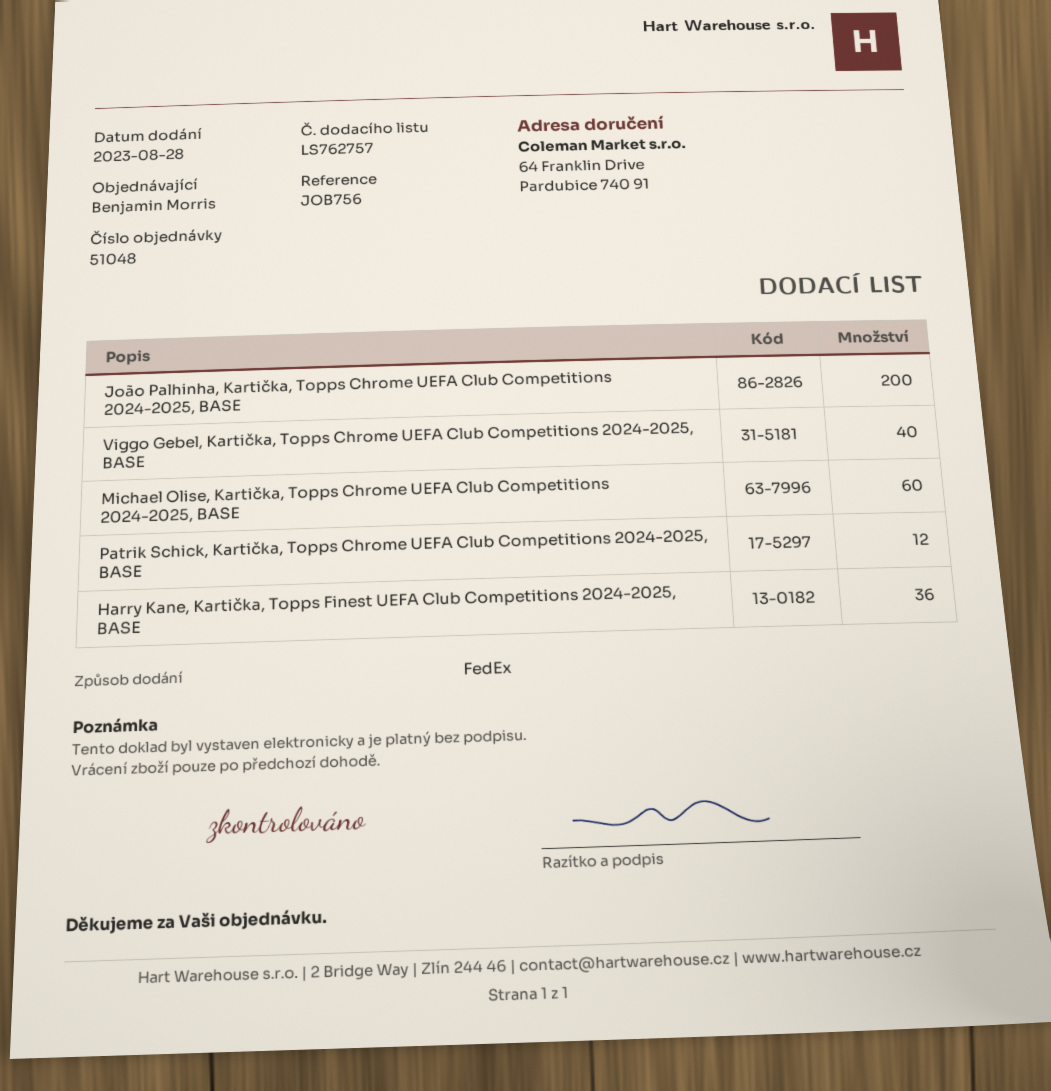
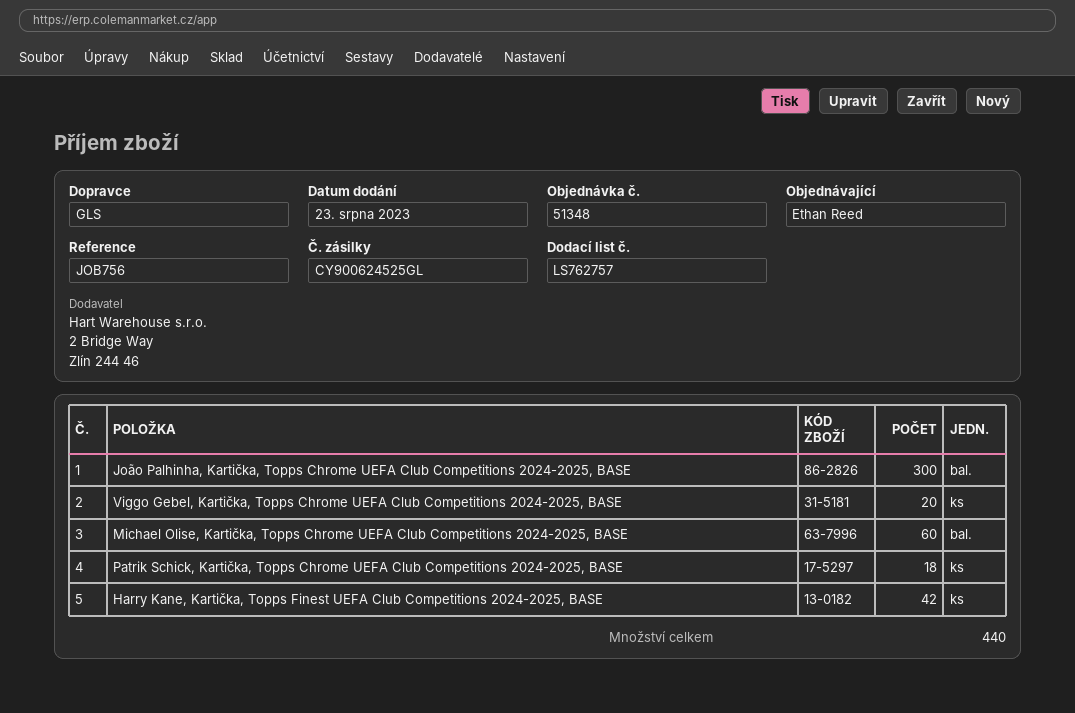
order number: 51048 -> 51348
delivery date: 2023-08-28 -> 2023-08-23
ordered by: Benjamin Morris -> Ethan Reed
shipping method: FedEx -> GLS
João Palhinha, Kartička, Topps Chrome UEFA Club Competitions 2024-2025, BASE: 200 -> 300
Viggo Gebel, Kartička, Topps Chrome UEFA Club Competitions 2024-2025, BASE: 40 -> 20
Patrik Schick, Kartička, Topps Chrome UEFA Club Competitions 2024-2025, BASE: 12 -> 18
Harry Kane, Kartička, Topps Finest UEFA Club Competitions 2024-2025, BASE: 36 -> 42

